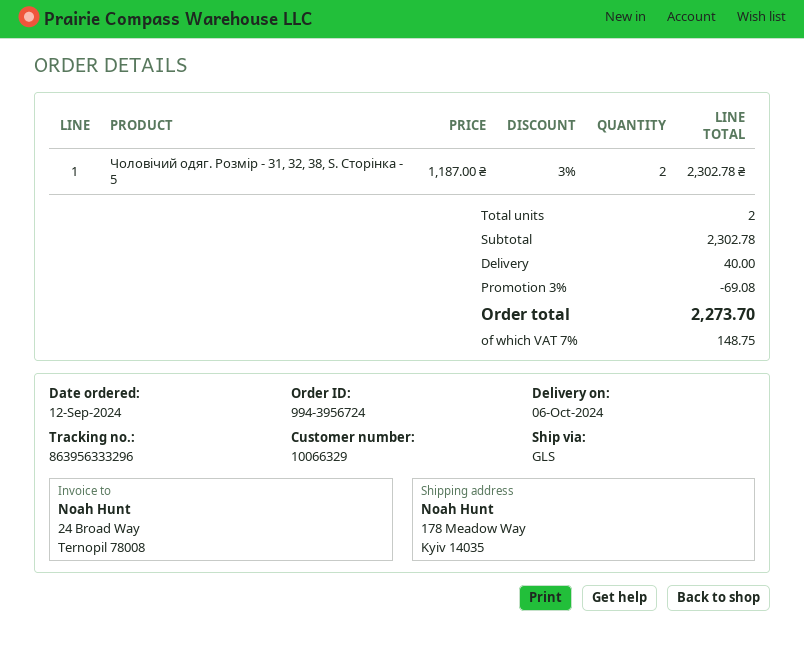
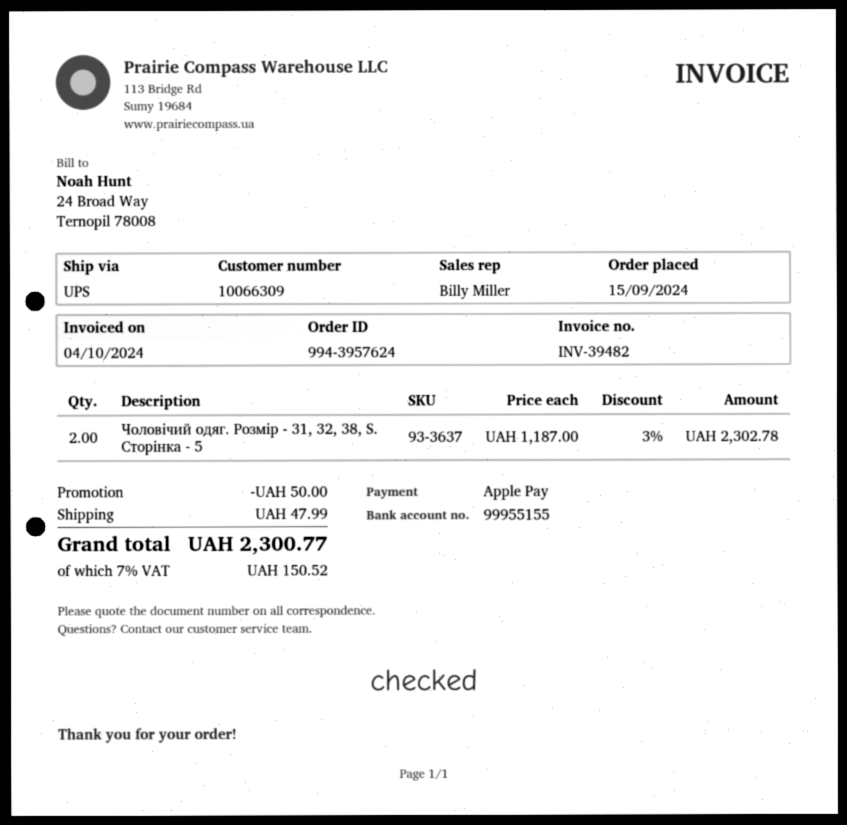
order number: 994-3956724 -> 994-3957624
order date: 2024-09-12 -> 2024-09-15
customer number: 10066329 -> 10066309
shipping method: GLS -> UPS
discount: 69.08 -> 50.00
shipping: 40.00 -> 47.99
tax: 7% = 148.75 -> 7% = 150.52
total: 2273.70 -> 2300.77

